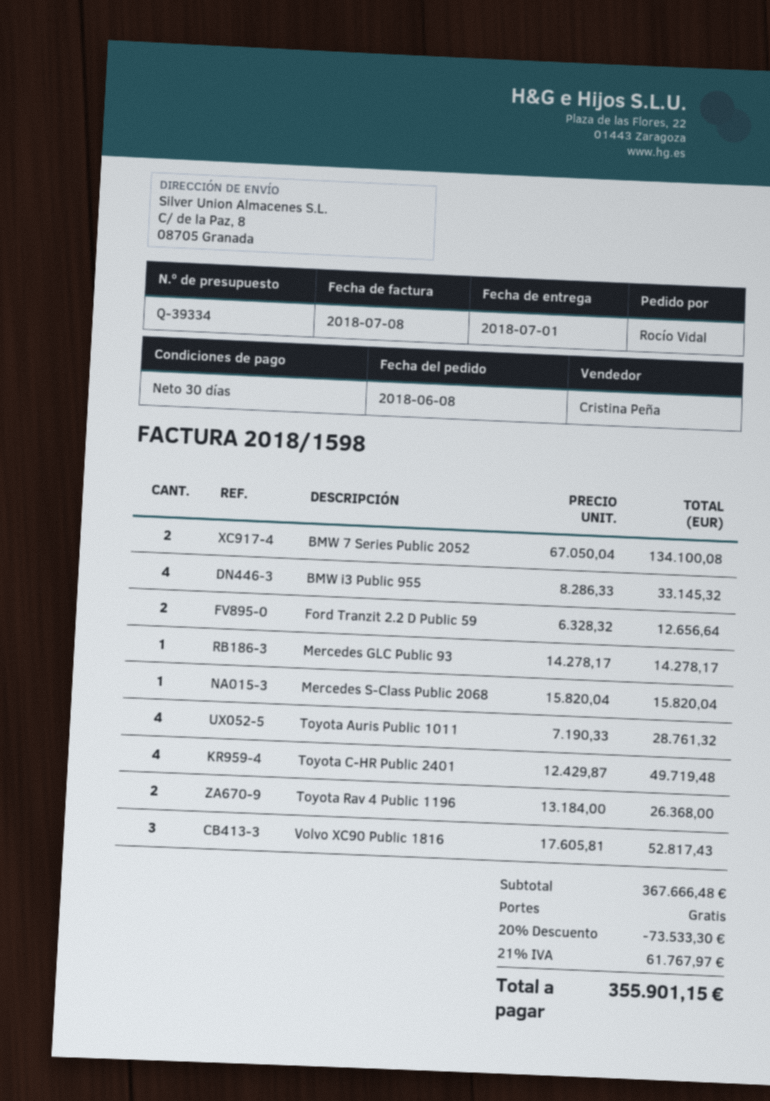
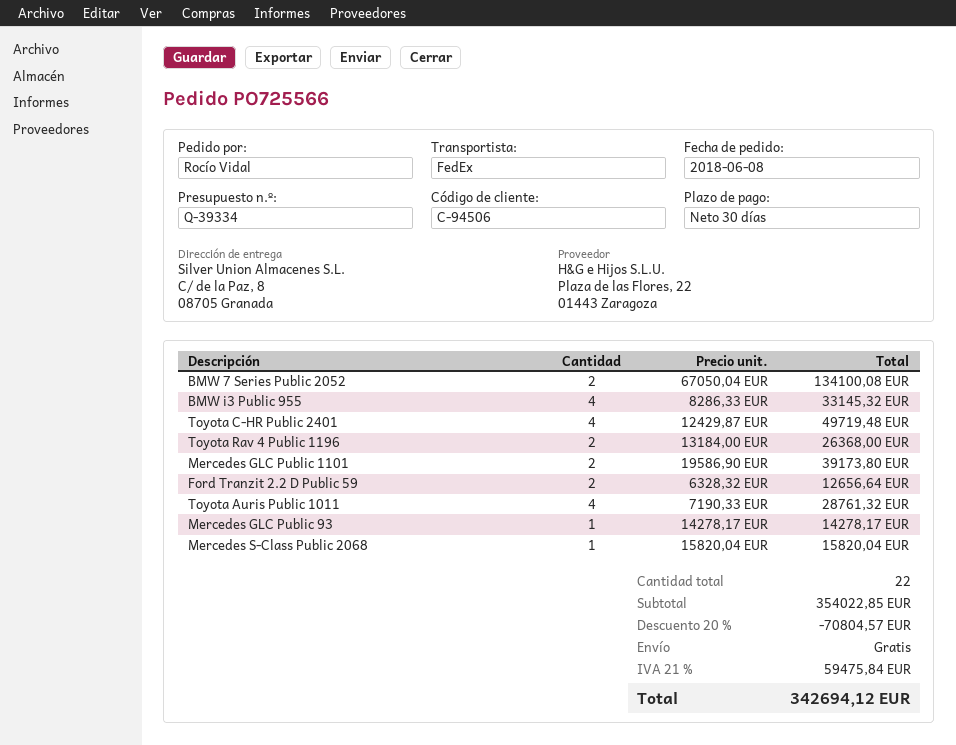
Volvo XC90 Public 1816: 3 x 17605.81 = 52817.43 -> none
Mercedes GLC Public 1101: none -> 2 x 19586.90 = 39173.80
subtotal: 367666.48 -> 354022.85
discount: 20% = 73533.30 -> 20% = 70804.57
tax: 21% = 61767.97 -> 21% = 59475.84
total: 355901.15 -> 342694.12

